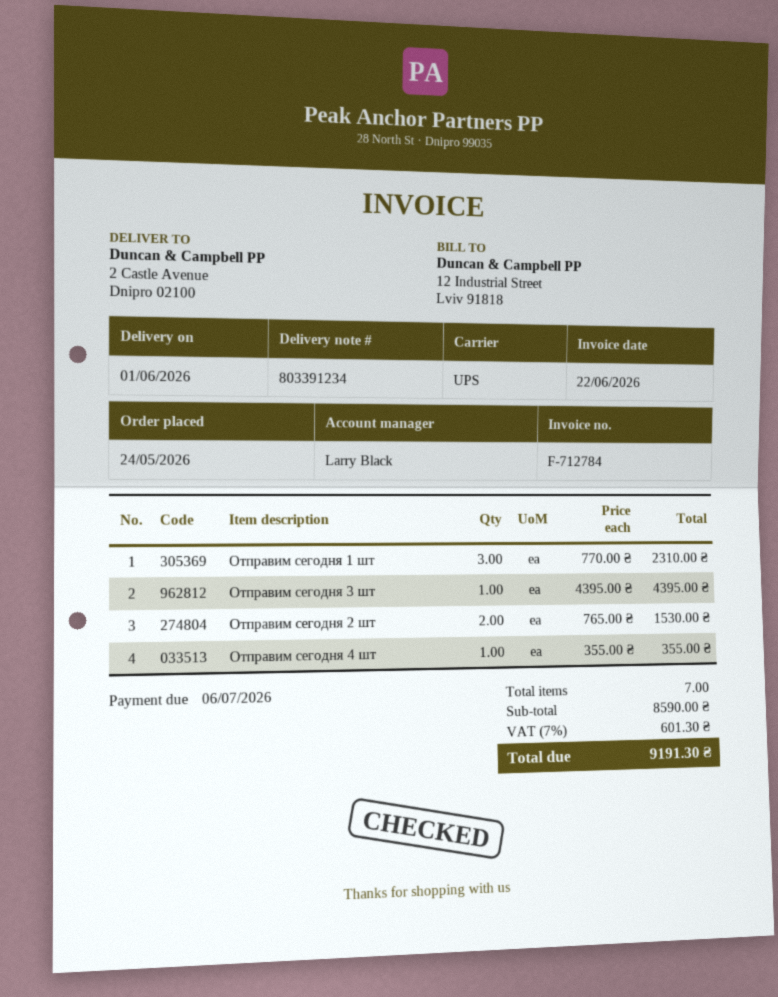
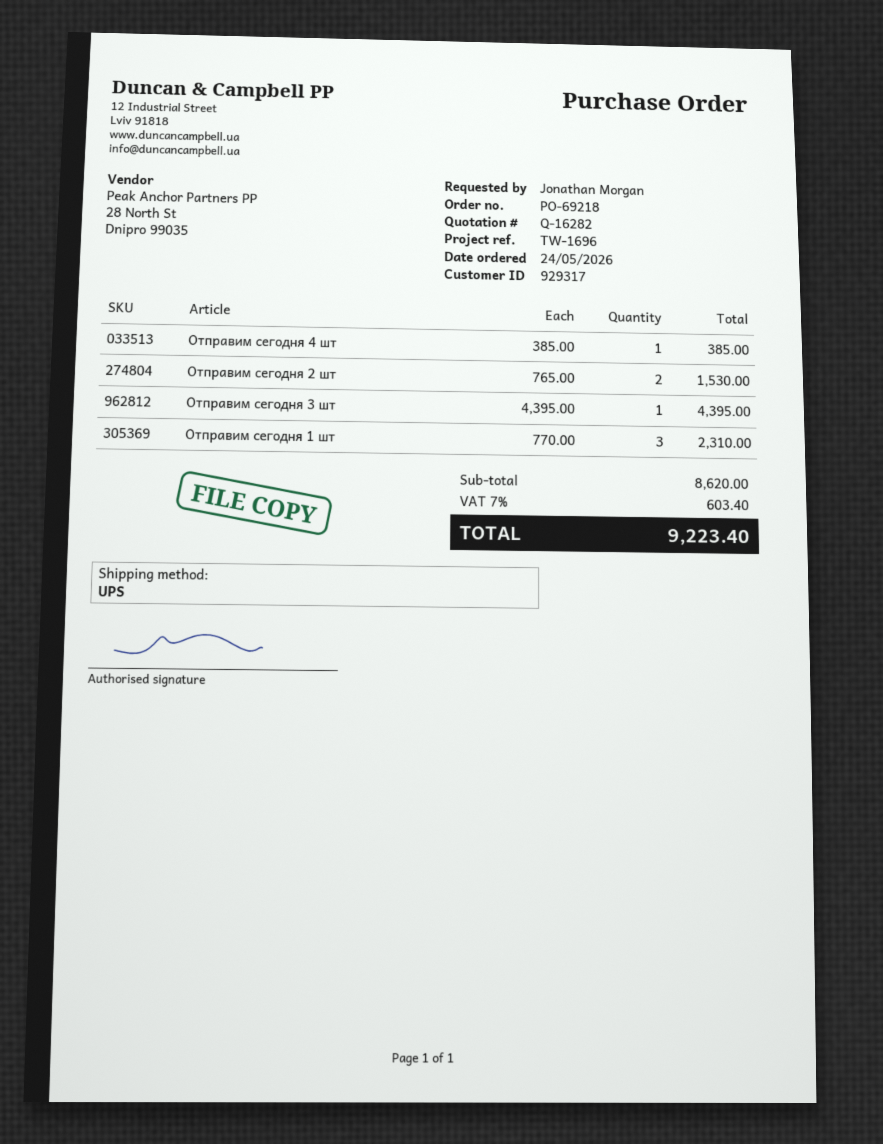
Отправим сегодня 4 шт: 1 x 355.00 = 355.00 -> 1 x 385.00 = 385.00
subtotal: 8590.00 -> 8620.00
tax: 7% = 601.30 -> 7% = 603.40
total: 9191.30 -> 9223.40

